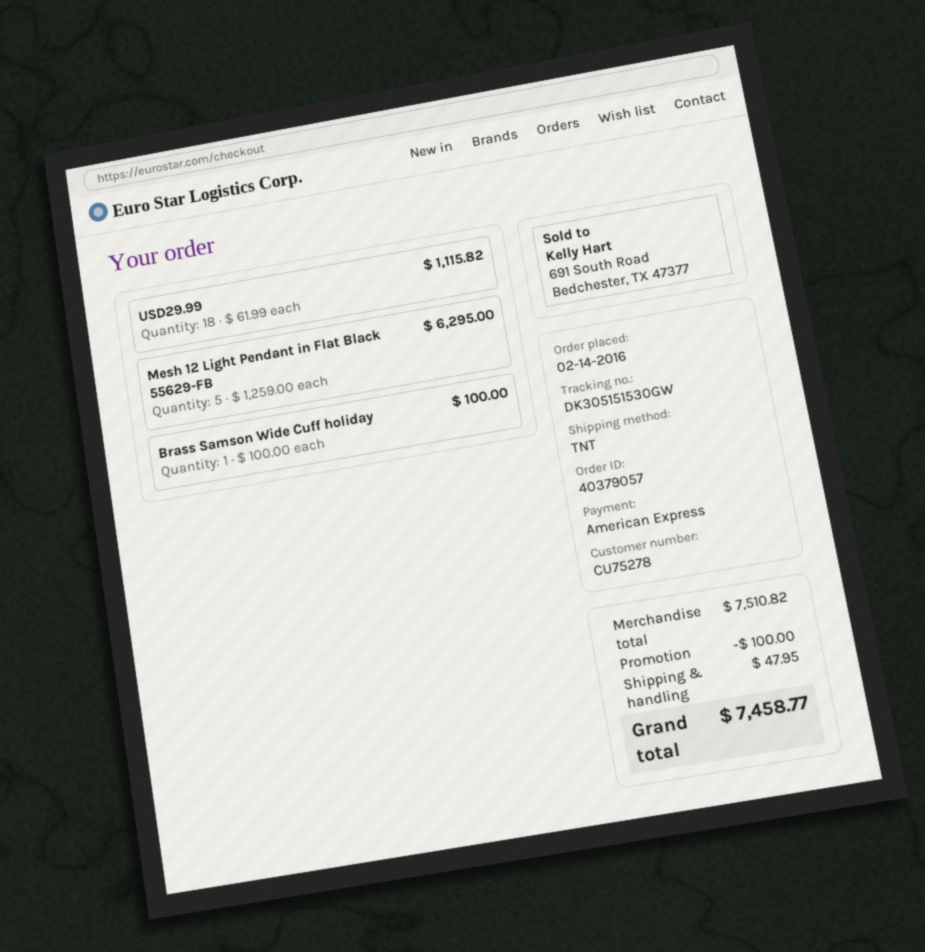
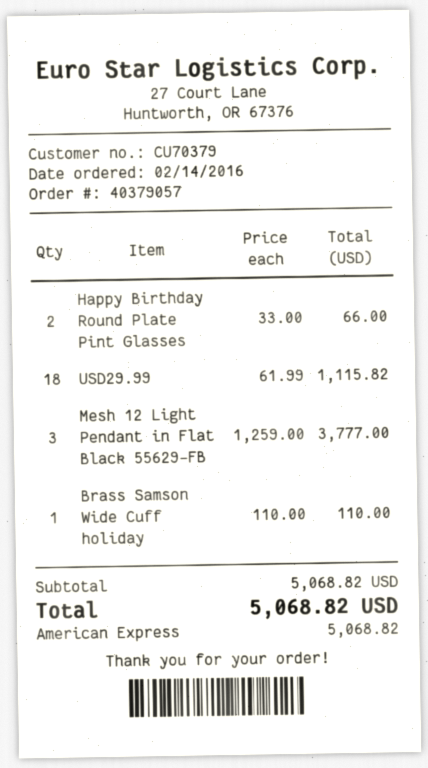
customer number: CU75278 -> CU70379
Mesh 12 Light Pendant in Flat Black 55629-FB: 5 x 1259.00 = 6295.00 -> 3 x 1259.00 = 3777.00
Brass Samson Wide Cuff holiday: 1 x 100.00 = 100.00 -> 1 x 110.00 = 110.00
Happy Birthday Round Plate Pint Glasses: none -> 2 x 33.00 = 66.00
subtotal: 7510.82 -> 5068.82
discount: 100.00 -> none
shipping: 47.95 -> none
total: 7458.77 -> 5068.82

